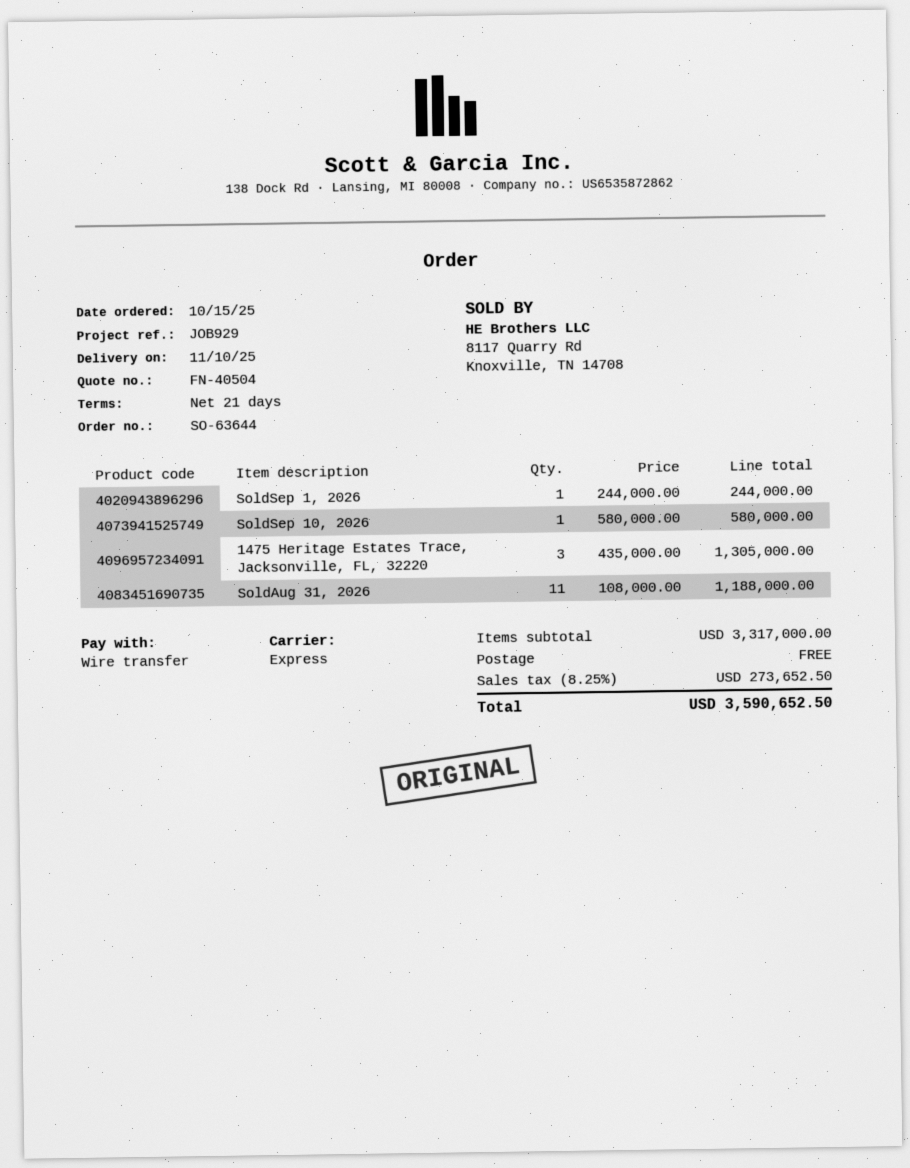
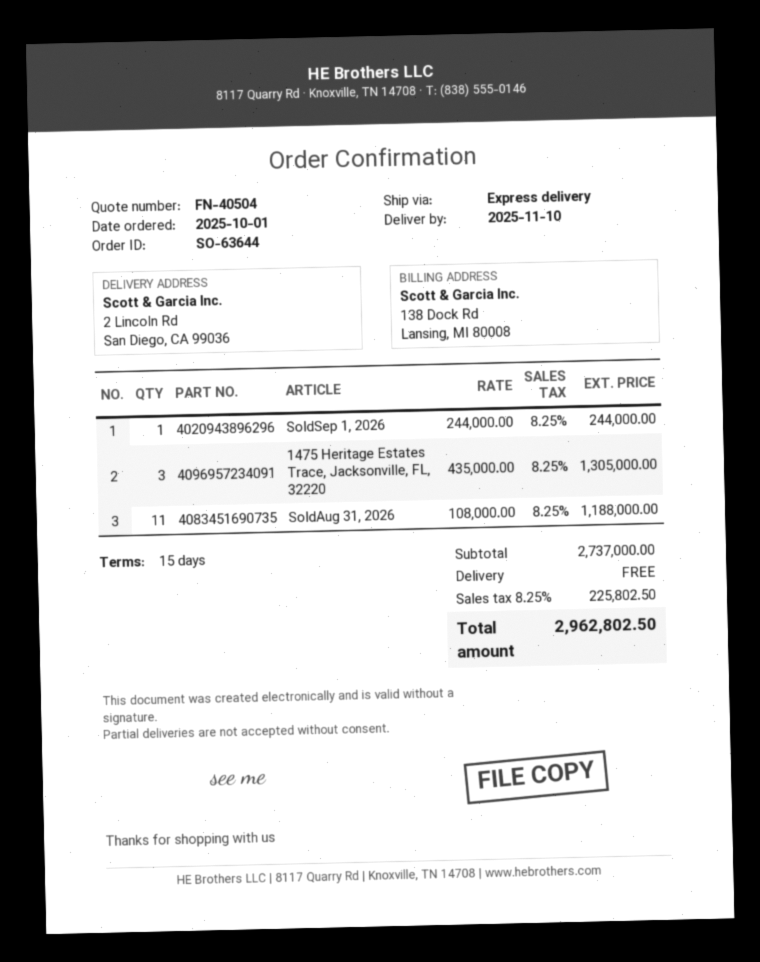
order date: 2025-10-15 -> 2025-10-01
payment terms: 21 days -> 15 days
SoldSep 10, 2026: 1 x 580000.00 = 580000.00 -> none
subtotal: 3317000.00 -> 2737000.00
tax: 8.25% = 273652.50 -> 8.25% = 225802.50
total: 3590652.50 -> 2962802.50

